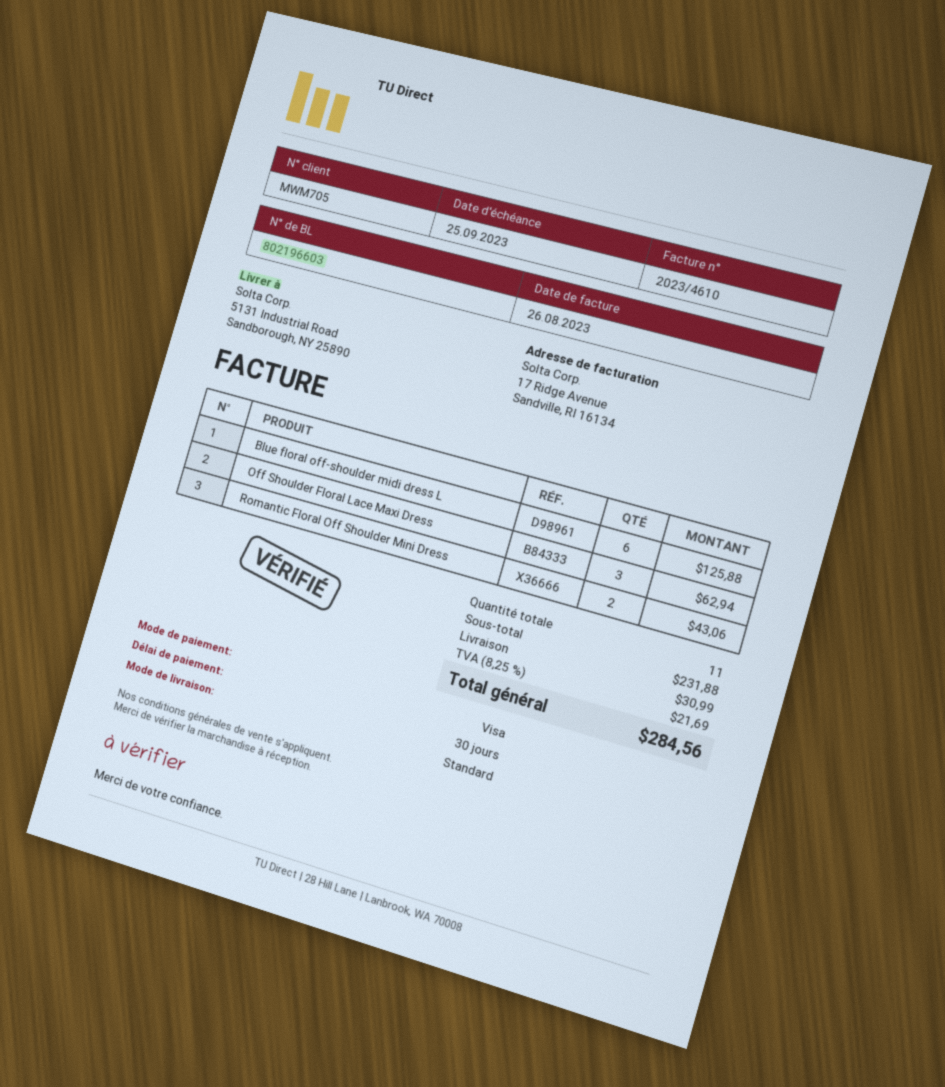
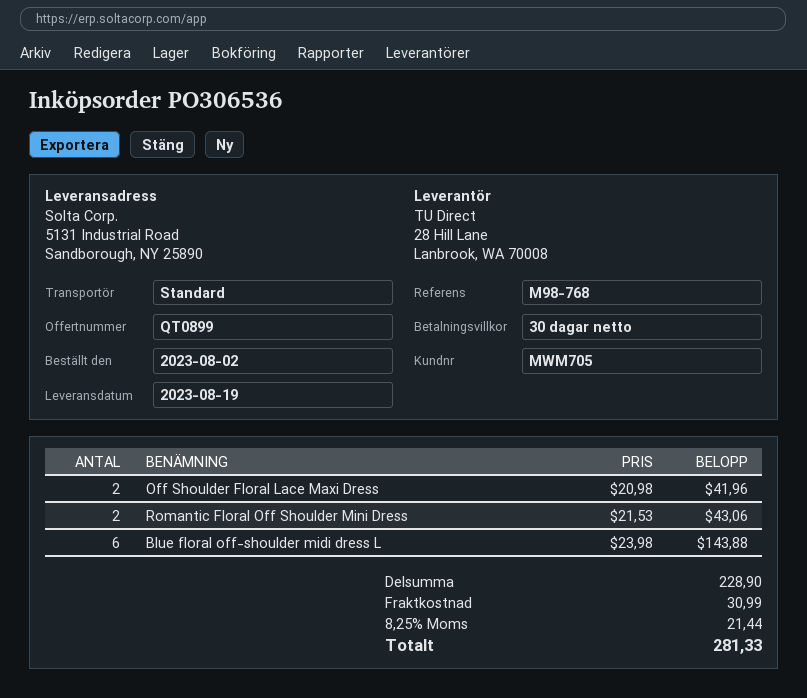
Blue floral off-shoulder midi dress L: 6 for 125.88 -> 6 for 143.88
Off Shoulder Floral Lace Maxi Dress: 3 for 62.94 -> 2 for 41.96
subtotal: 231.88 -> 228.90
tax: 8.25% = 21.69 -> 8.25% = 21.44
total: 284.56 -> 281.33

